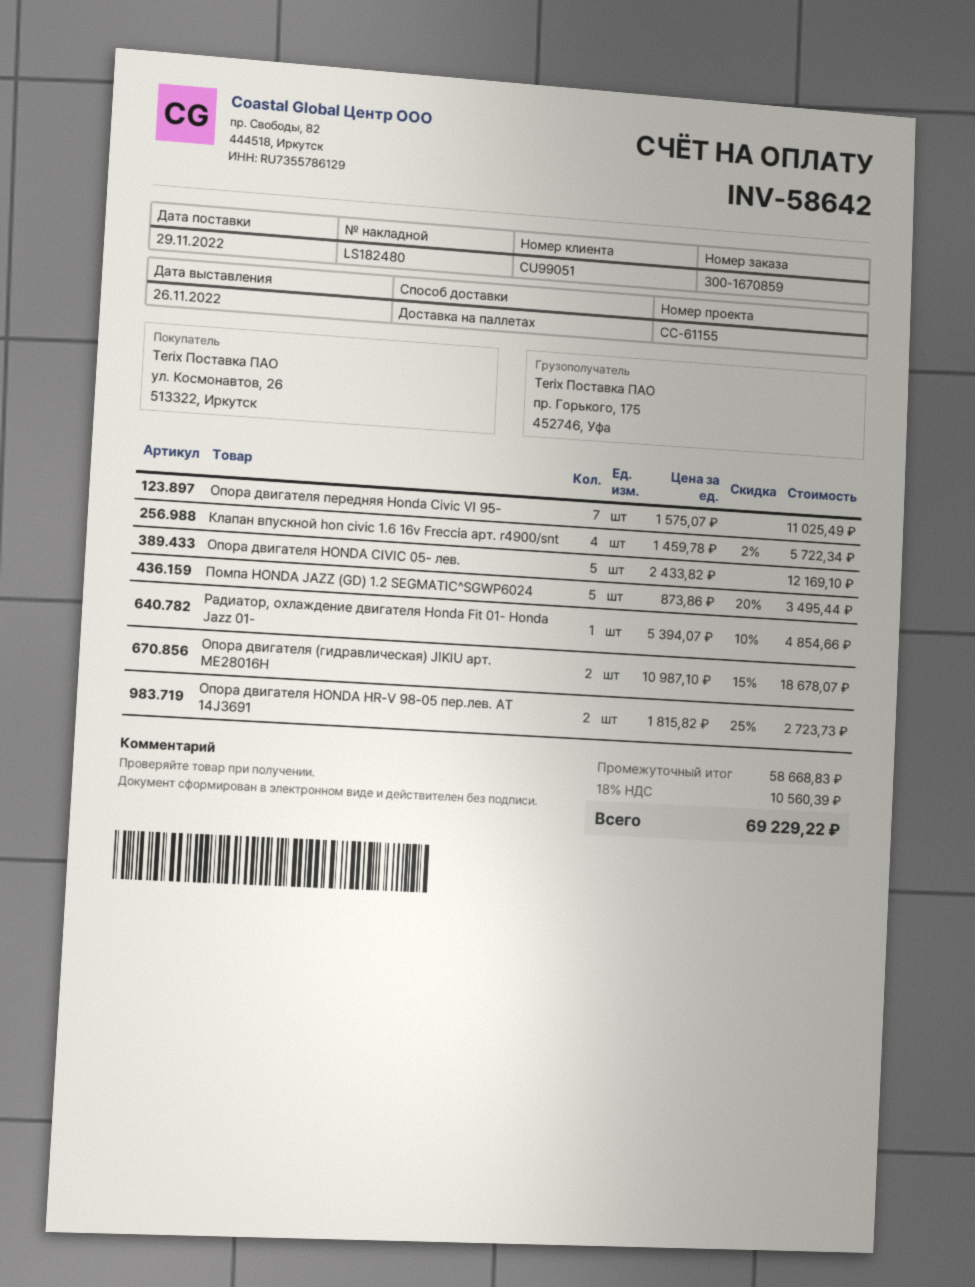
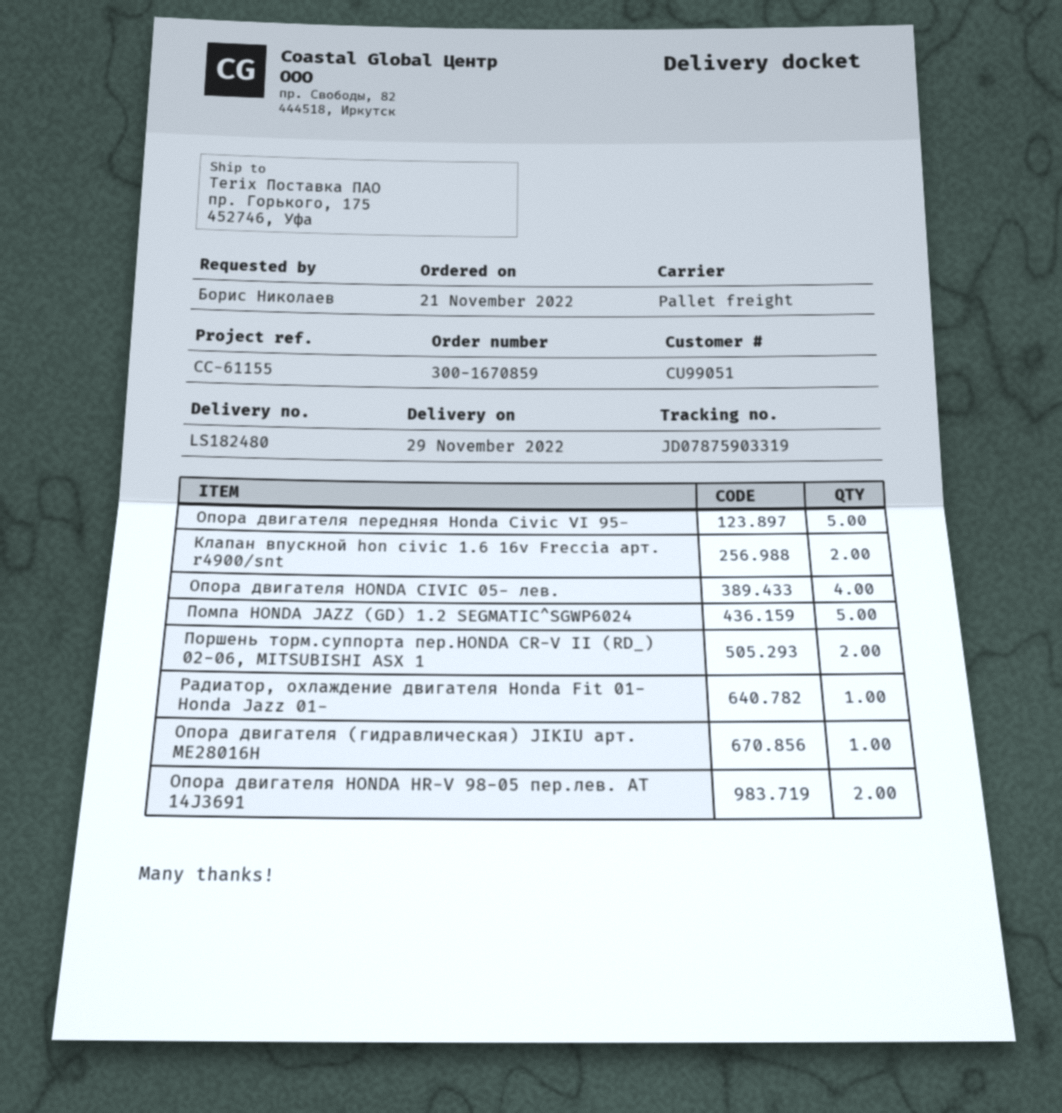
Опора двигателя передняя Honda Civic VI 95-: 7 -> 5
Клапан впускной hon civic 1.6 16v Freccia арт. r4900/snt: 4 -> 2
Опора двигателя HONDA CIVIC 05- лев.: 5 -> 4
Опора двигателя (гидравлическая) JIKIU арт. ME28016H: 2 -> 1
Поршень торм.суппорта пер.HONDA CR-V II (RD_) 02-06, MITSUBISHI ASX 1: none -> 2

